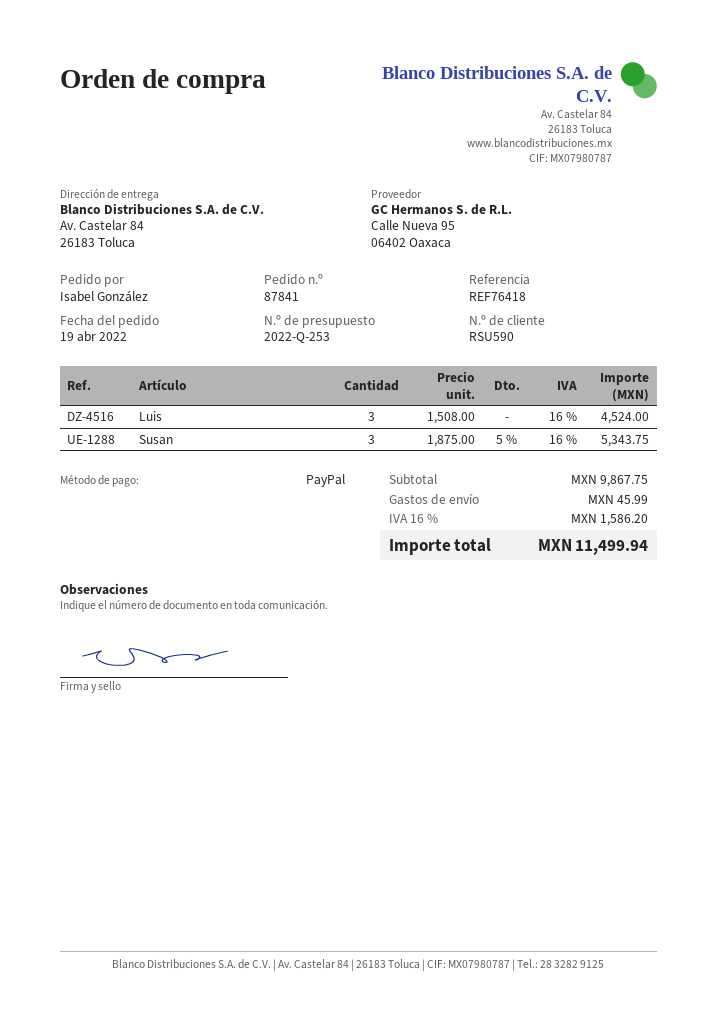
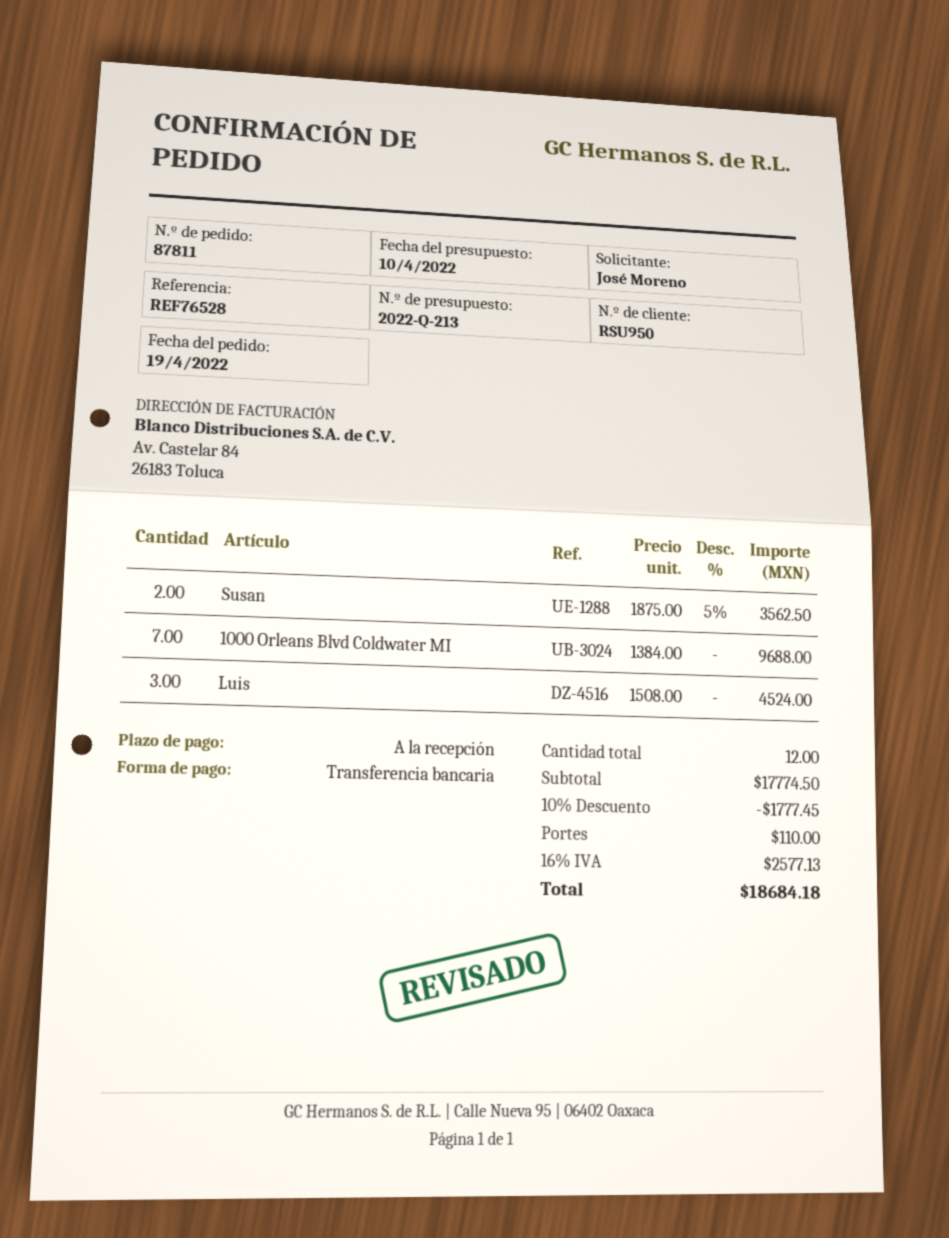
quote number: 2022-Q-253 -> 2022-Q-213
order number: 87841 -> 87811
customer number: RSU590 -> RSU950
reference: REF76418 -> REF76528
ordered by: Isabel González -> José Moreno
payment method: PayPal -> bank transfer
Susan: 3 x 1875.00 - 5% = 5343.75 -> 2 x 1875.00 - 5% = 3562.50
1000 Orleans Blvd Coldwater MI: none -> 7 x 1384.00 = 9688.00
subtotal: 9867.75 -> 17774.50
discount: none -> 10% = 1777.45
shipping: 45.99 -> 110.00
tax: 16% = 1586.20 -> 16% = 2577.13
total: 11499.94 -> 18684.18

